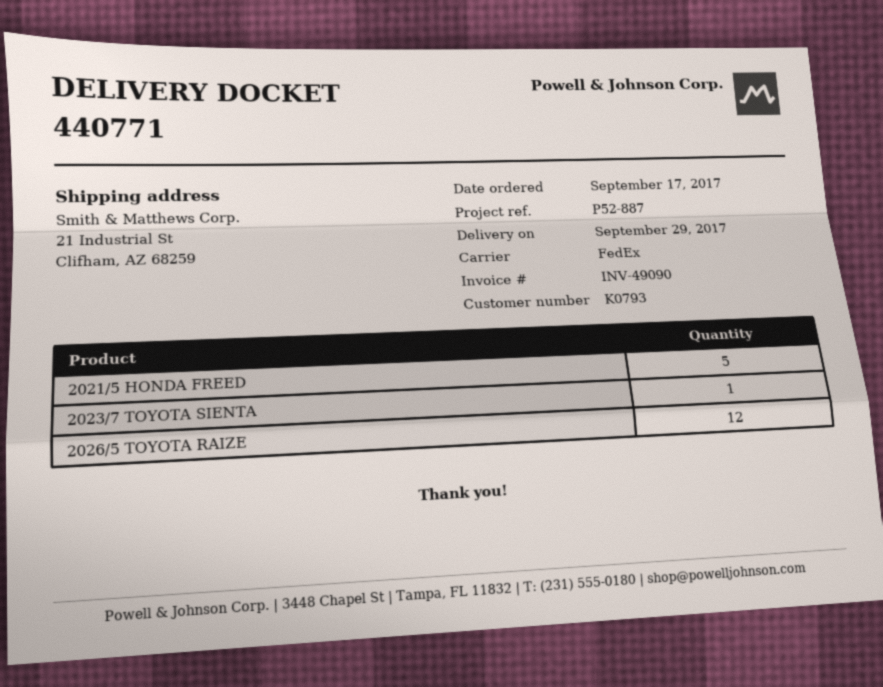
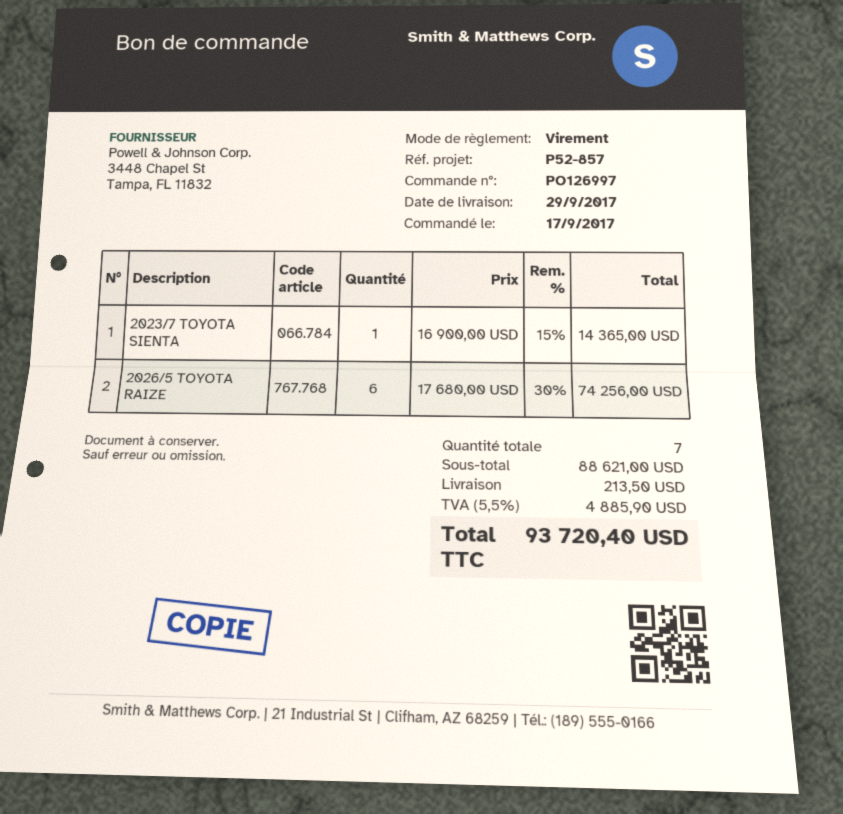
reference: P52-887 -> P52-857
2021/5 HONDA FREED: 5 -> none
2026/5 TOYOTA RAIZE: 12 -> 6

